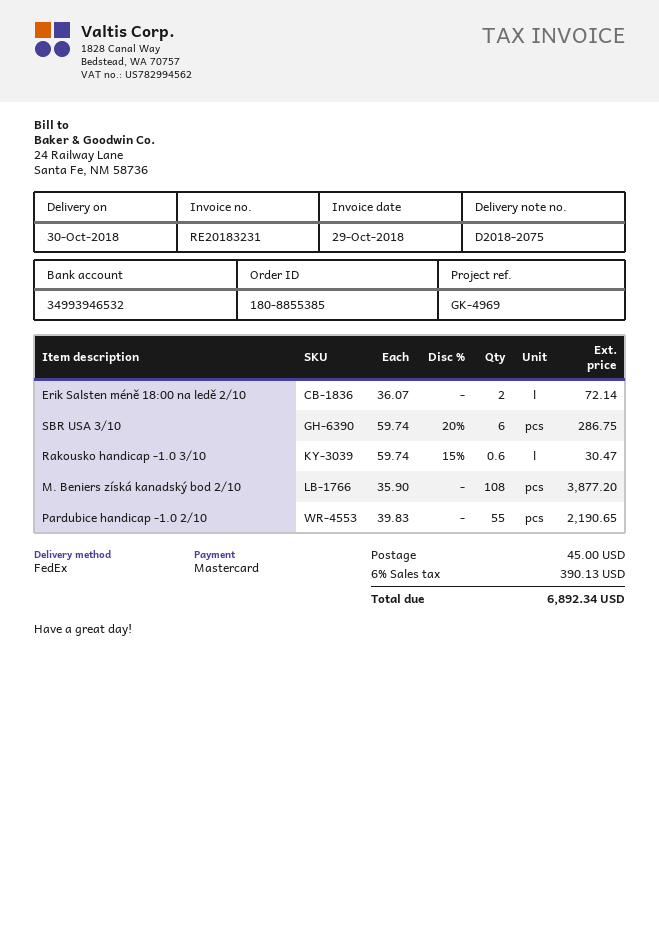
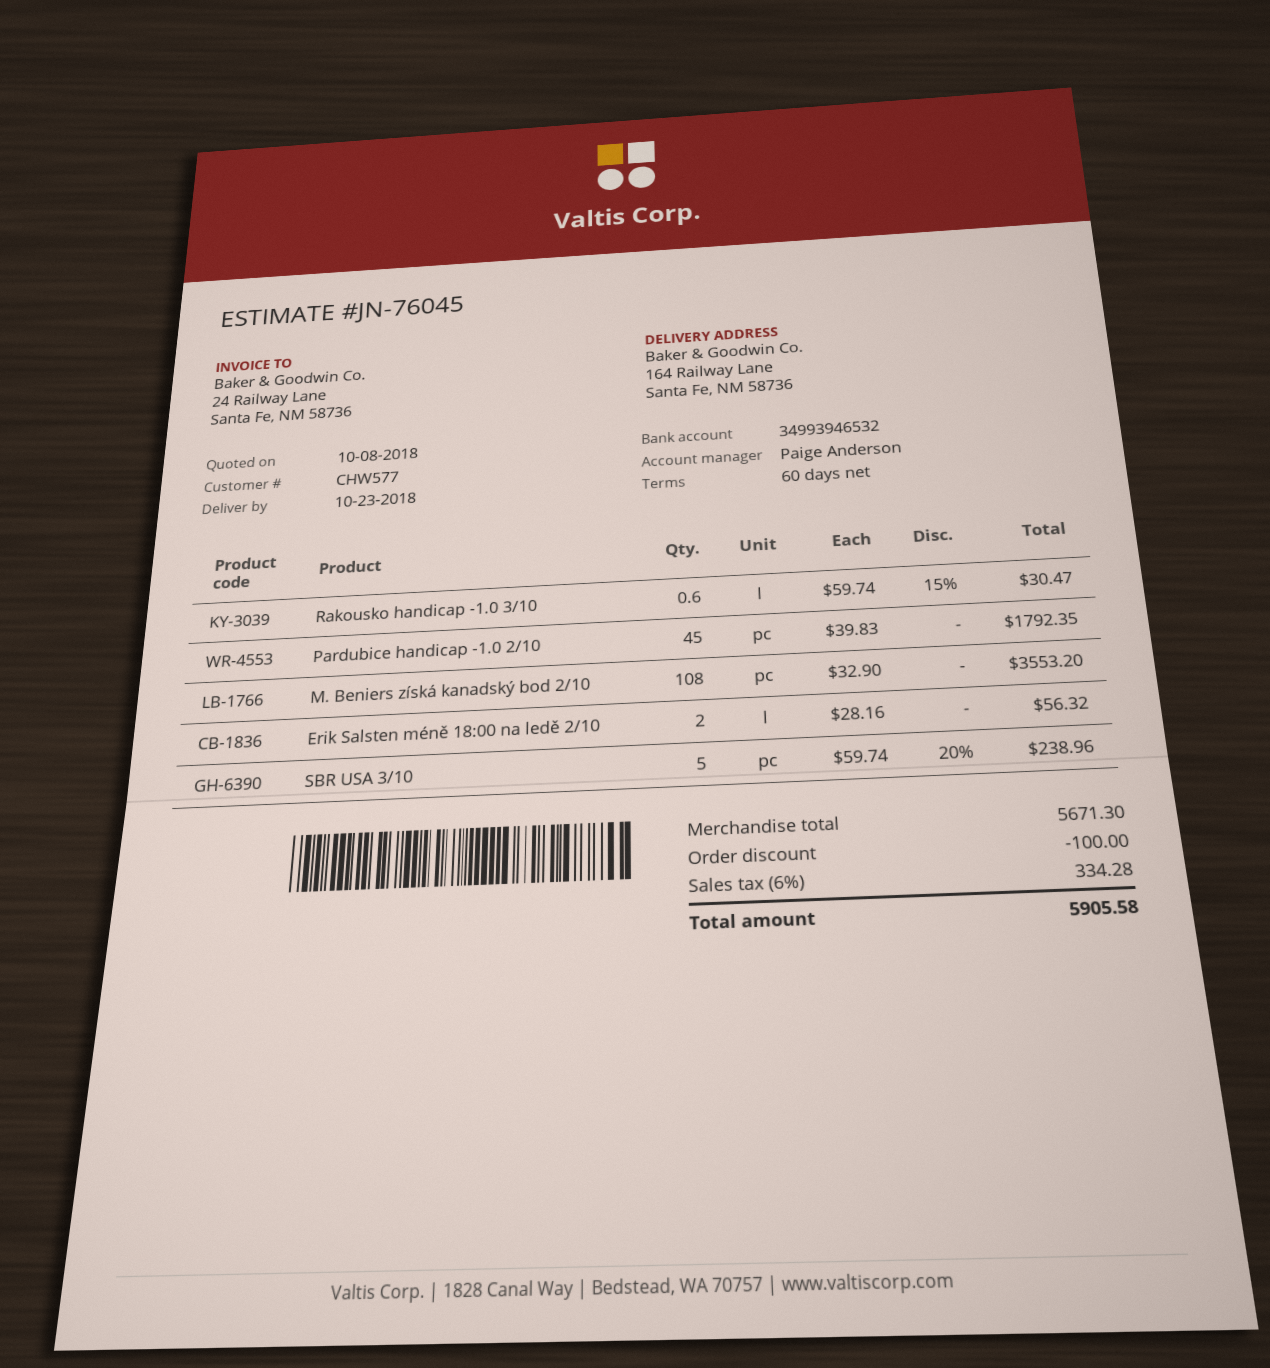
delivery date: 2018-10-30 -> 2018-10-23
Erik Salsten méně 18:00 na ledě 2/10: 2 x 36.07 = 72.14 -> 2 x 28.16 = 56.32
SBR USA 3/10: 6 x 59.74 - 20% = 286.75 -> 5 x 59.74 - 20% = 238.96
M. Beniers získá kanadský bod 2/10: 108 x 35.90 = 3877.20 -> 108 x 32.90 = 3553.20
Pardubice handicap -1.0 2/10: 55 x 39.83 = 2190.65 -> 45 x 39.83 = 1792.35
discount: none -> 100.00
shipping: 45.00 -> none
tax: 6% = 390.13 -> 6% = 334.28
total: 6892.34 -> 5905.58

